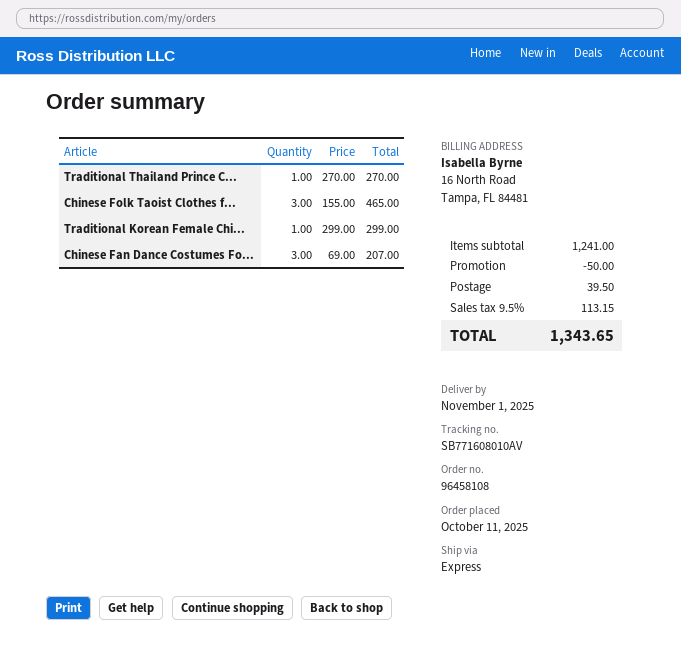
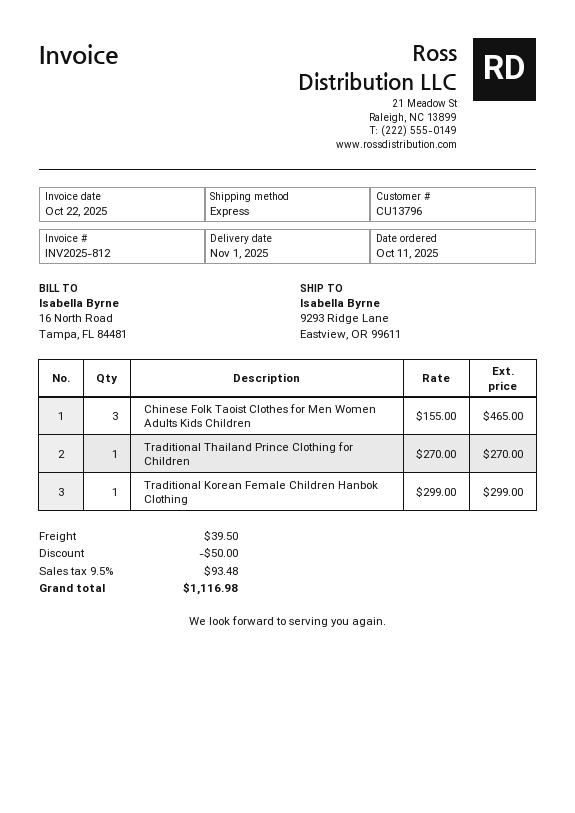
Chinese Fan Dance Costumes Fo...: 3 x 69.00 = 207.00 -> none
tax: 9.5% = 113.15 -> 9.5% = 93.48
total: 1343.65 -> 1116.98

